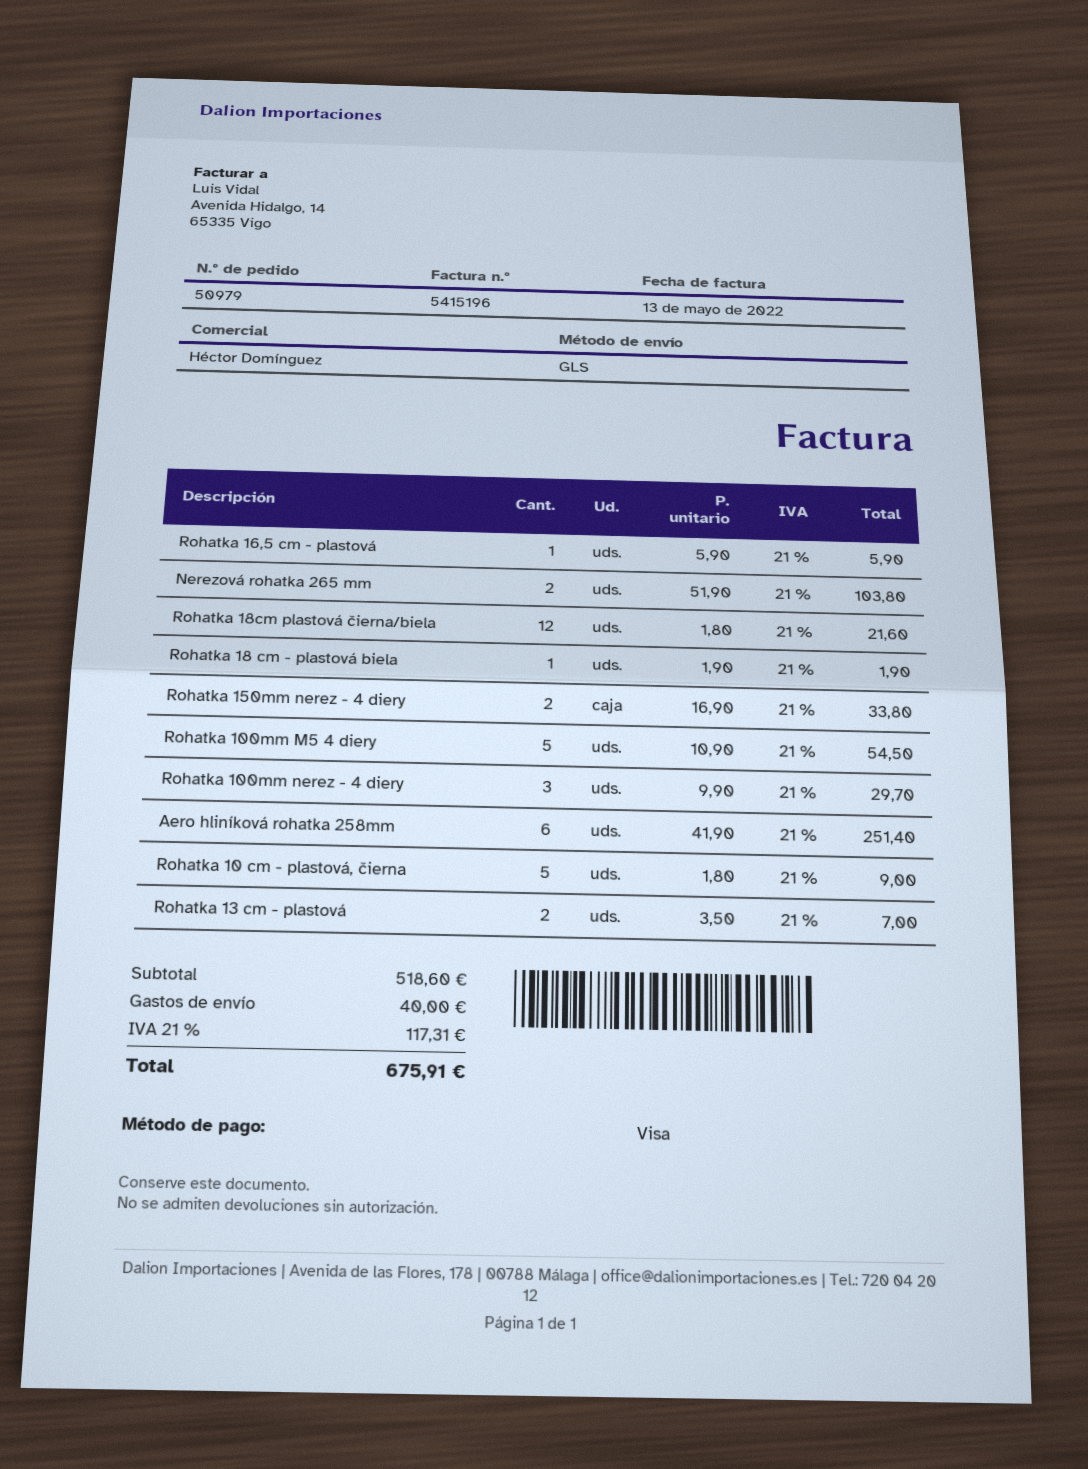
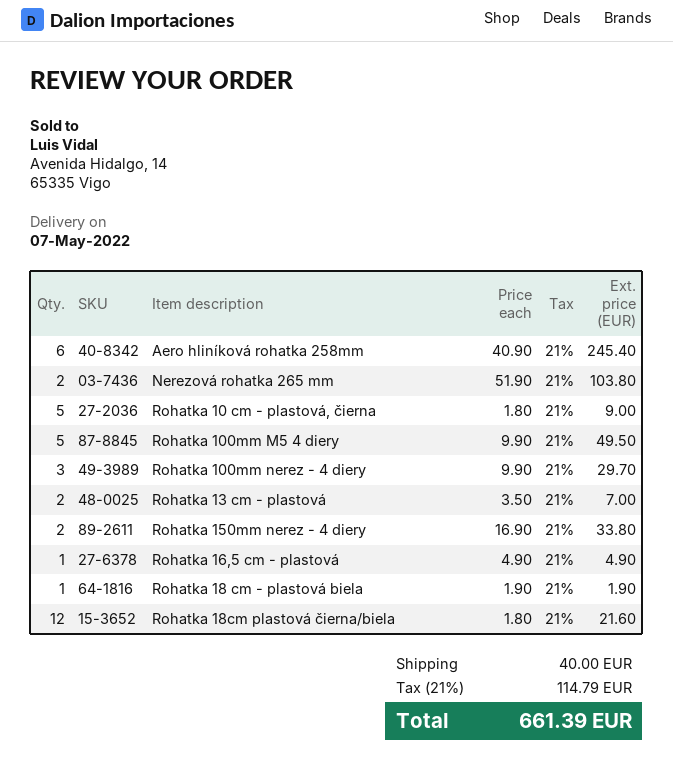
Rohatka 16,5 cm - plastová: 1 x 5.90 = 5.90 -> 1 x 4.90 = 4.90
Rohatka 100mm M5 4 diery: 5 x 10.90 = 54.50 -> 5 x 9.90 = 49.50
Aero hliníková rohatka 258mm: 6 x 41.90 = 251.40 -> 6 x 40.90 = 245.40
tax: 21% = 117.31 -> 21% = 114.79
total: 675.91 -> 661.39

